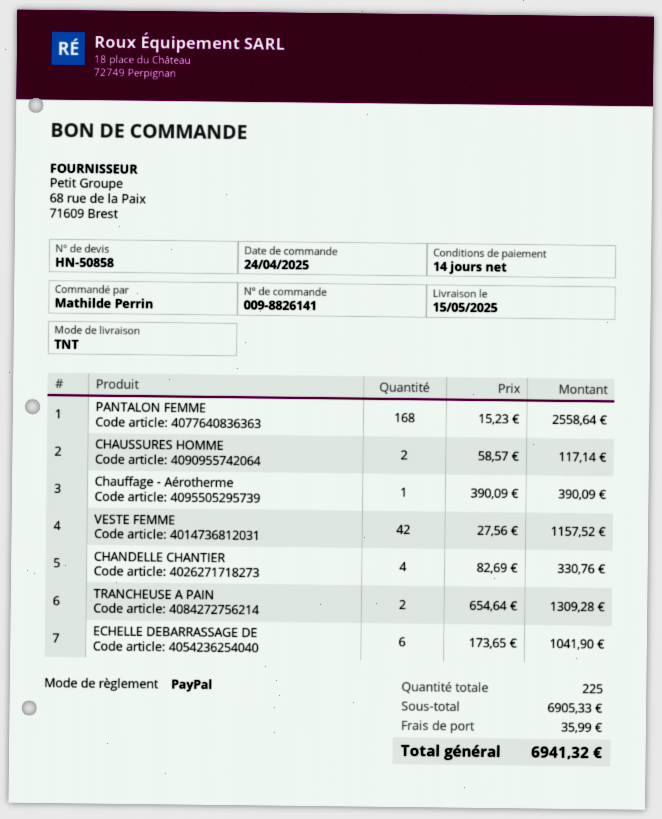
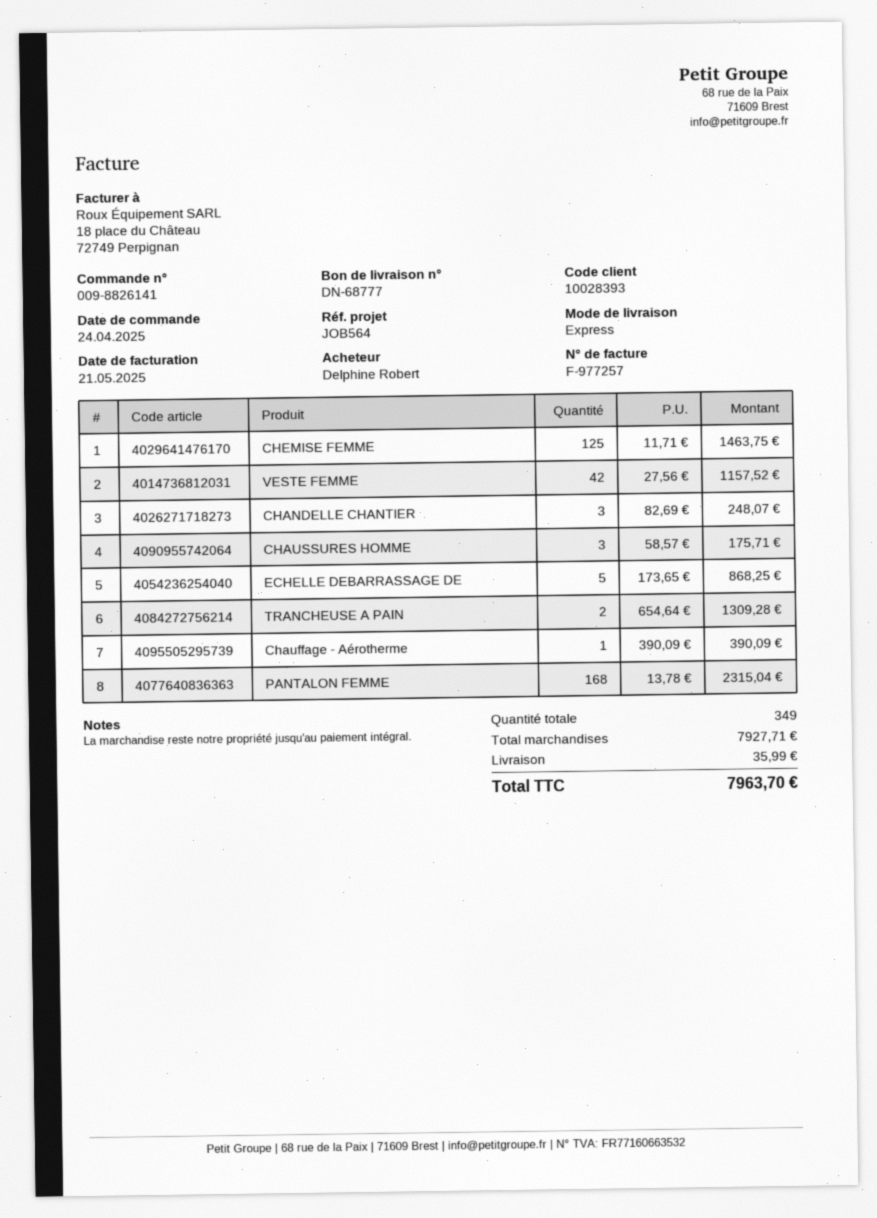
ordered by: Mathilde Perrin -> Delphine Robert
shipping method: TNT -> express
PANTALON FEMME: 168 x 15.23 = 2558.64 -> 168 x 13.78 = 2315.04
CHAUSSURES HOMME: 2 x 58.57 = 117.14 -> 3 x 58.57 = 175.71
CHANDELLE CHANTIER: 4 x 82.69 = 330.76 -> 3 x 82.69 = 248.07
ECHELLE DEBARRASSAGE DE: 6 x 173.65 = 1041.90 -> 5 x 173.65 = 868.25
CHEMISE FEMME: none -> 125 x 11.71 = 1463.75
total quantity: 225 -> 349
subtotal: 6905.33 -> 7927.71
total: 6941.32 -> 7963.70

